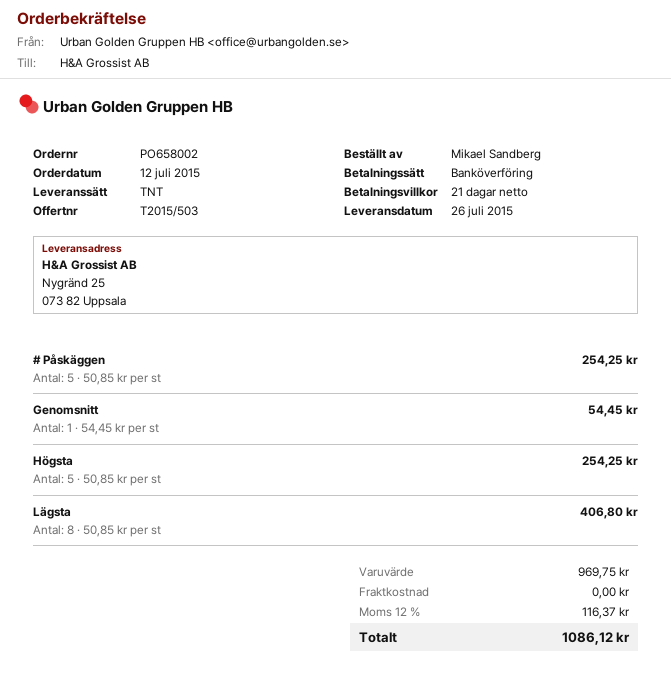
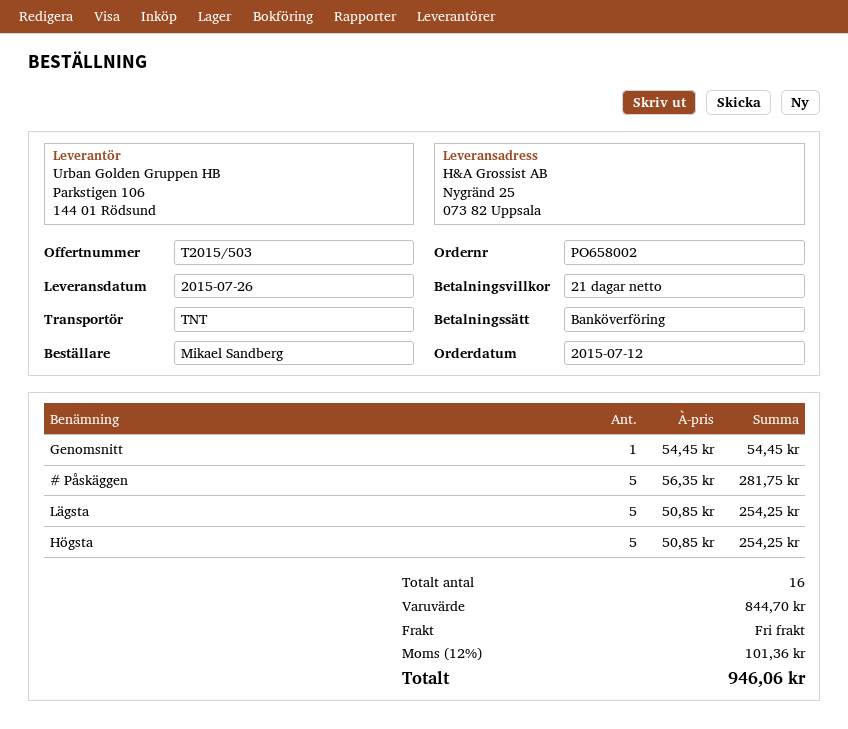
# Påskäggen: 5 x 50.85 = 254.25 -> 5 x 56.35 = 281.75
Lägsta: 8 x 50.85 = 406.80 -> 5 x 50.85 = 254.25
subtotal: 969.75 -> 844.70
tax: 12% = 116.37 -> 12% = 101.36
total: 1086.12 -> 946.06

